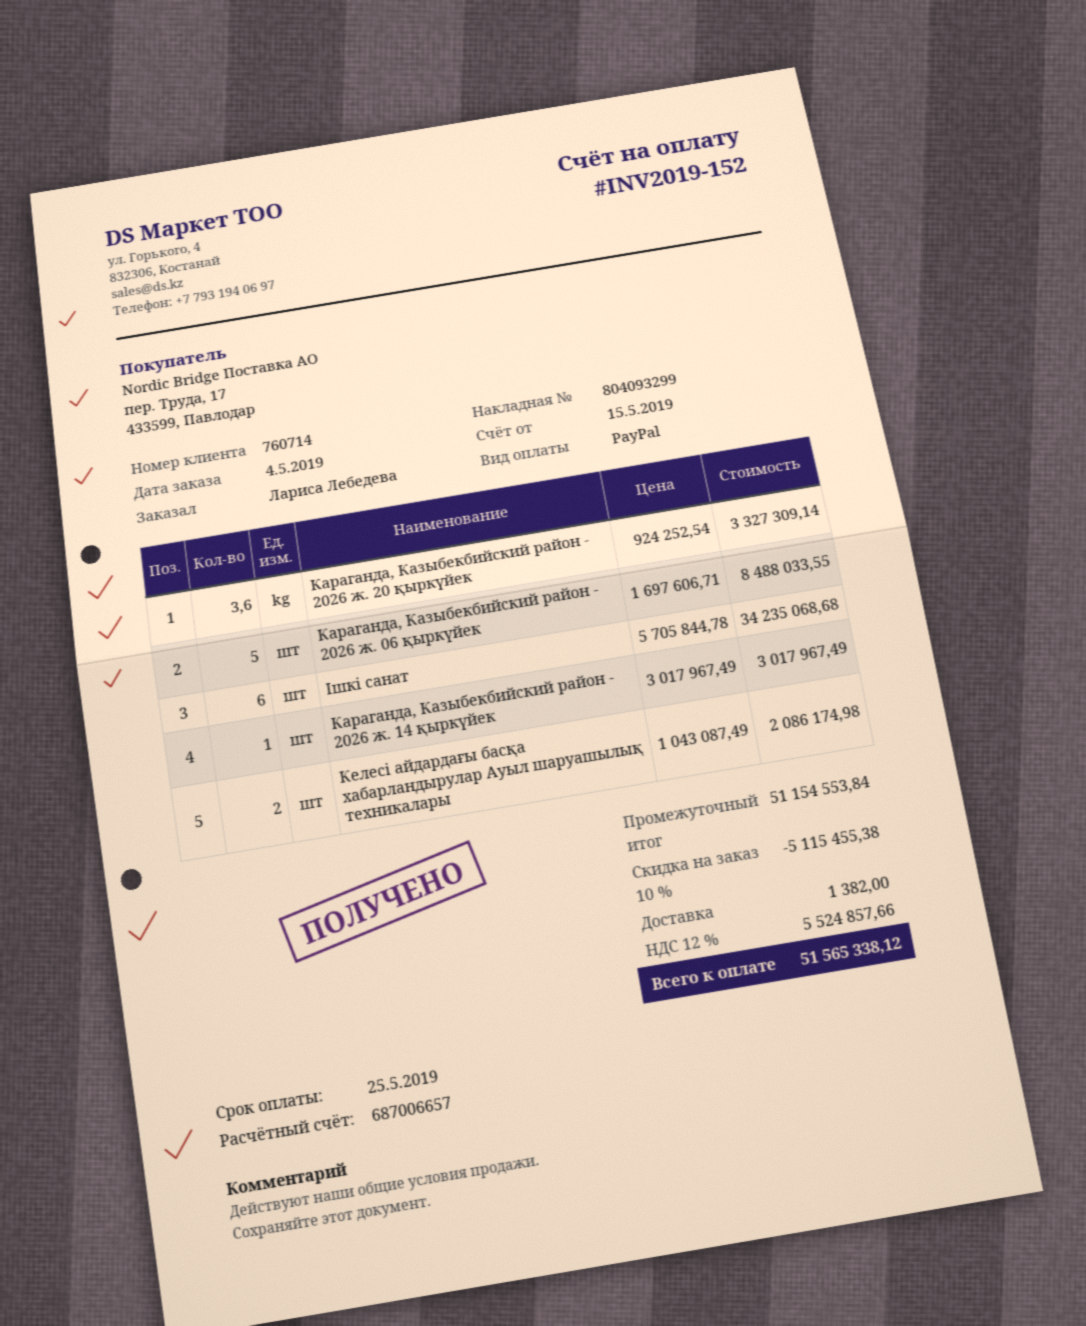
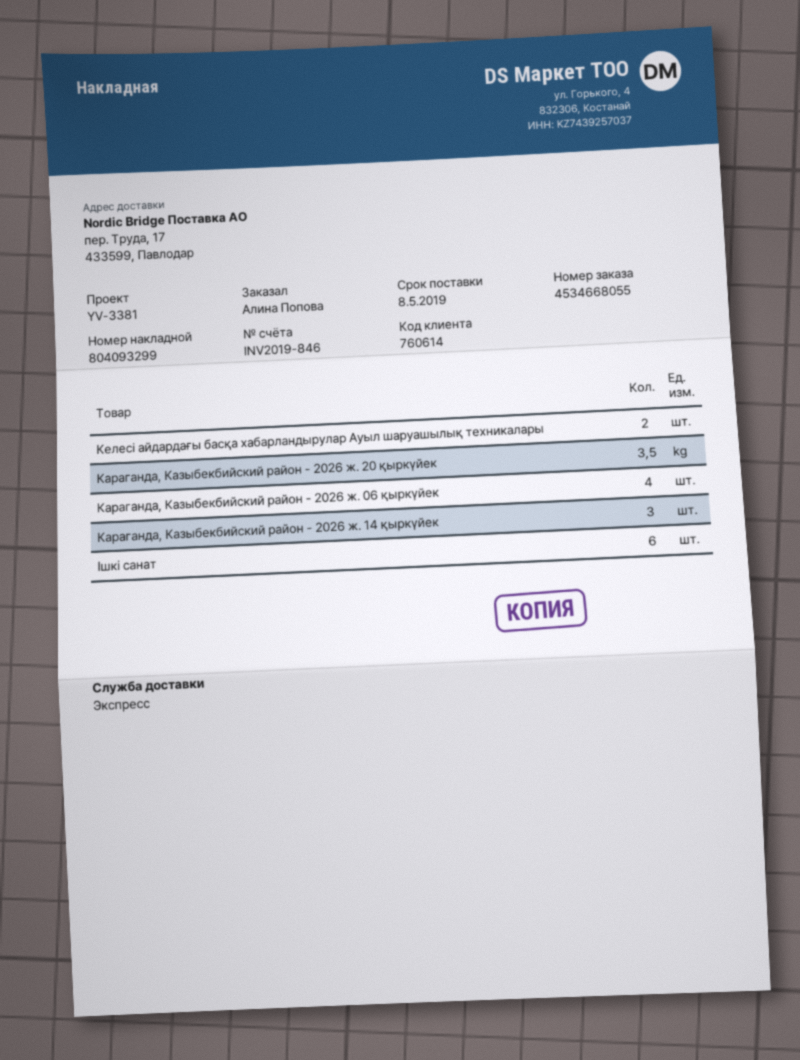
invoice number: INV2019-152 -> INV2019-846
customer number: 760714 -> 760614
ordered by: Лариса Лебедева -> Алина Попова
Караганда, Казыбекбийский район - 2026 ж. 20 қыркүйек: 3.6 -> 3.5
Караганда, Казыбекбийский район - 2026 ж. 06 қыркүйек: 5 -> 4
Караганда, Казыбекбийский район - 2026 ж. 14 қыркүйек: 1 -> 3

